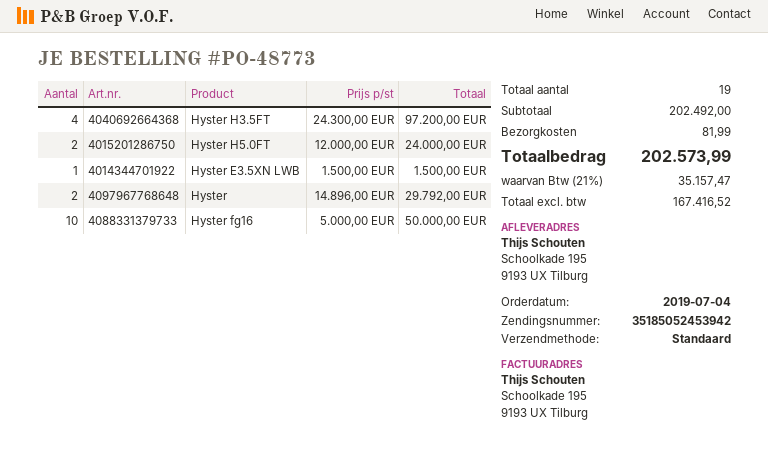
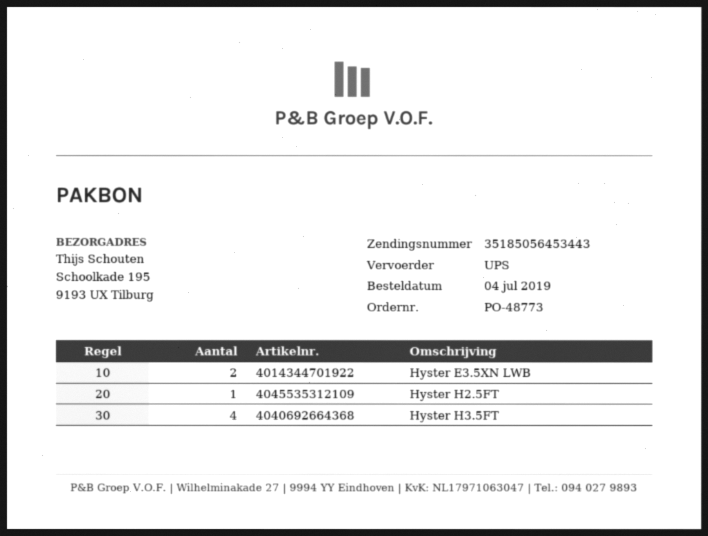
shipping method: standard -> UPS
tracking number: 35185052453942 -> 35185056453443
Hyster H5.0FT: 2 -> none
Hyster E3.5XN LWB: 1 -> 2
Hyster: 2 -> none
Hyster fg16: 10 -> none
Hyster H2.5FT: none -> 1

